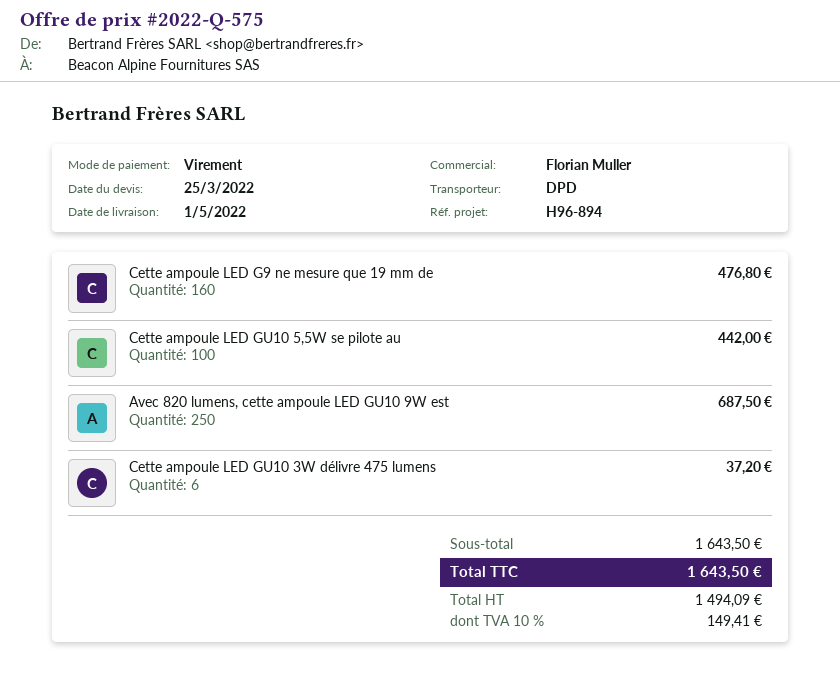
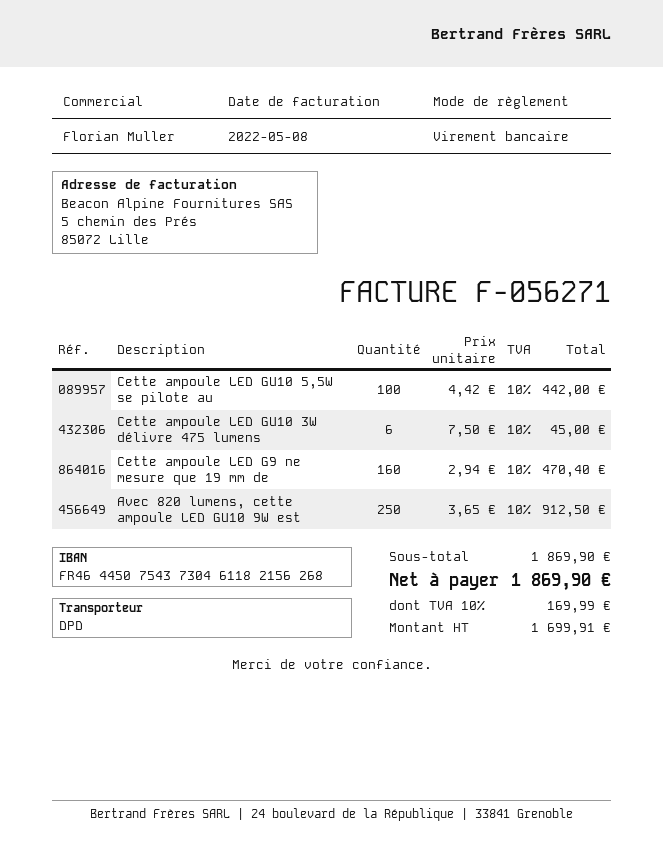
Cette ampoule LED G9 ne mesure que 19 mm de: 160 for 476.80 -> 160 for 470.40
Avec 820 lumens, cette ampoule LED GU10 9W est: 250 for 687.50 -> 250 for 912.50
Cette ampoule LED GU10 3W délivre 475 lumens: 6 for 37.20 -> 6 for 45.00
subtotal: 1643.50 -> 1869.90
net: 1494.09 -> 1699.91
tax: 10% = 149.41 -> 10% = 169.99
total: 1643.50 -> 1869.90

